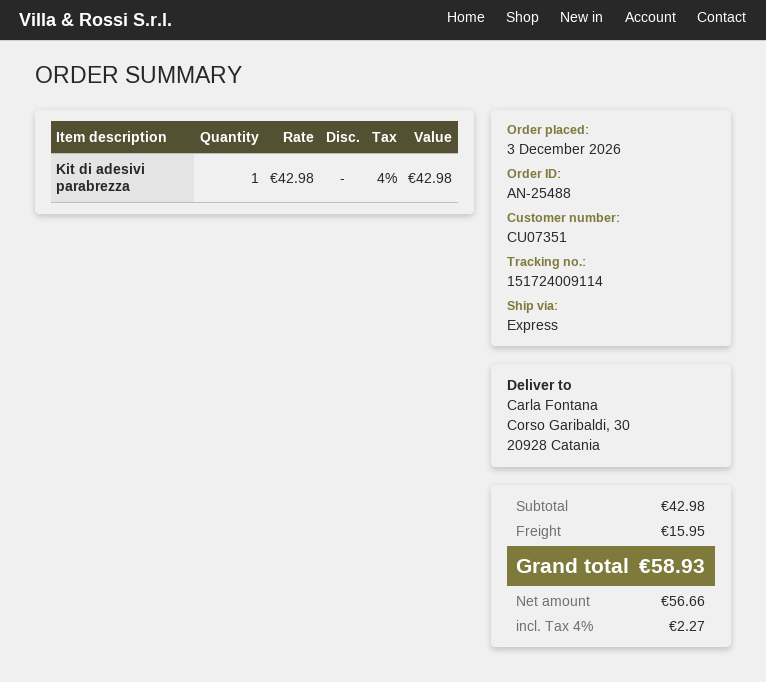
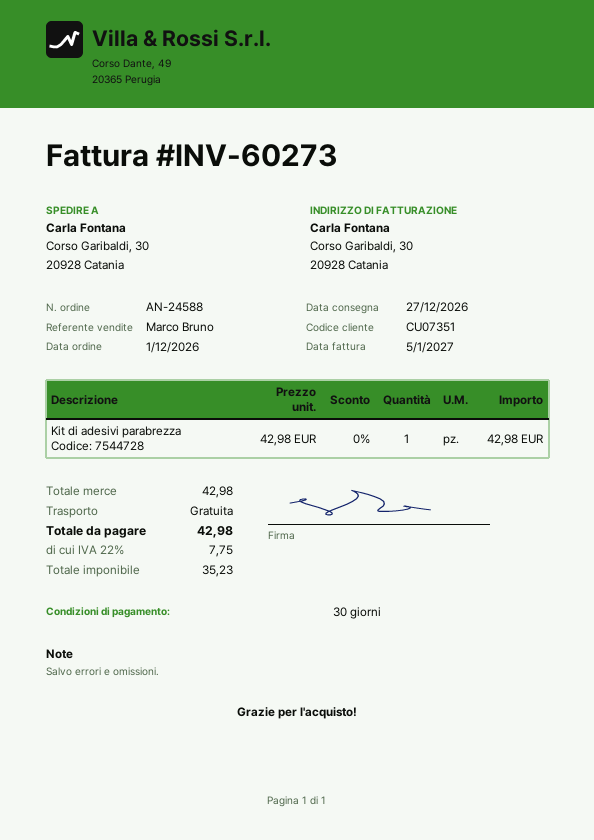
order number: AN-25488 -> AN-24588
order date: 2026-12-03 -> 2026-12-01
shipping: 15.95 -> 0.00
net: 56.66 -> 35.23
tax: 4% = 2.27 -> 22% = 7.75
total: 58.93 -> 42.98

